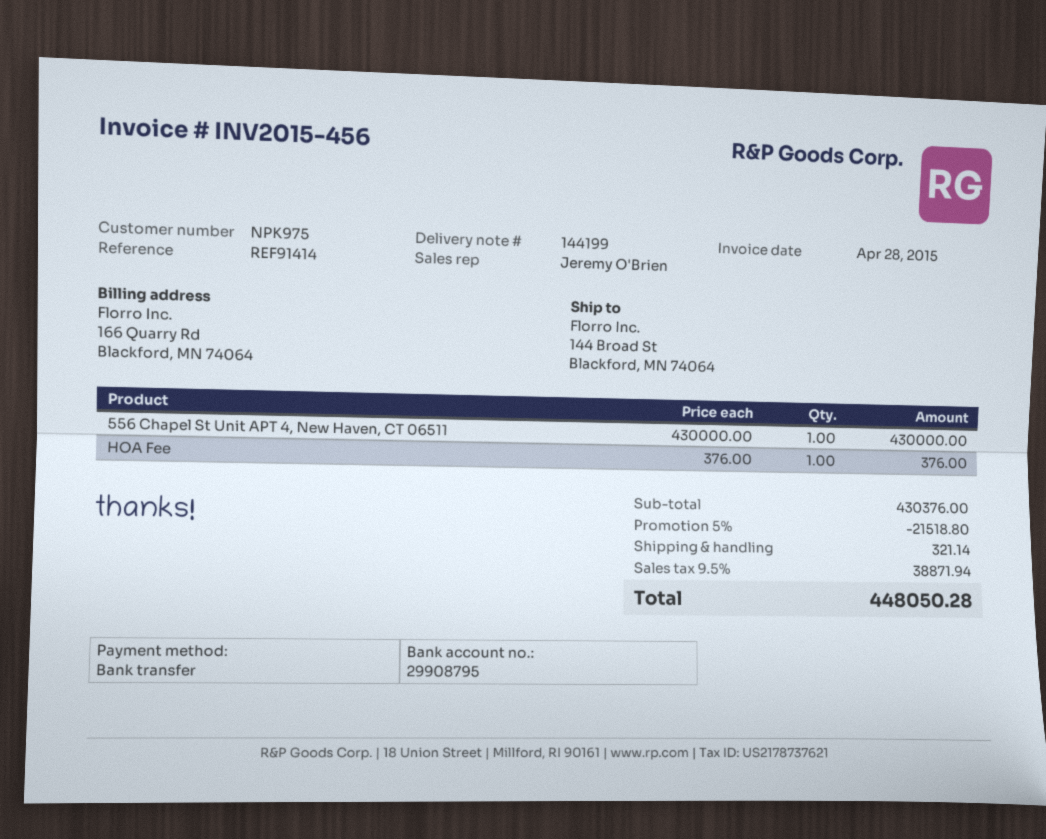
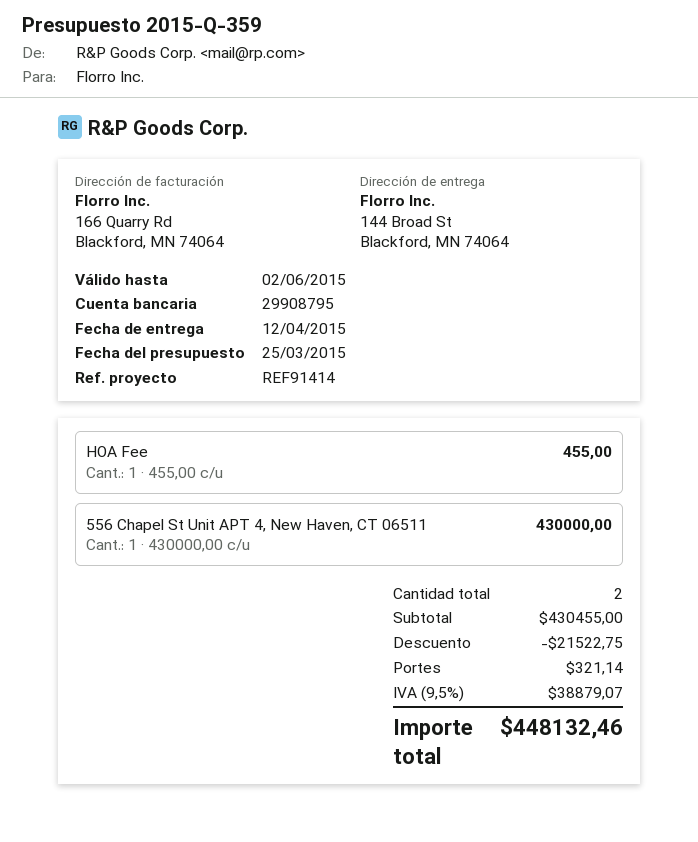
HOA Fee: 1 x 376.00 = 376.00 -> 1 x 455.00 = 455.00
subtotal: 430376.00 -> 430455.00
discount: 21518.80 -> 21522.75
tax: 9.5% = 38871.94 -> 9.5% = 38879.07
total: 448050.28 -> 448132.46

